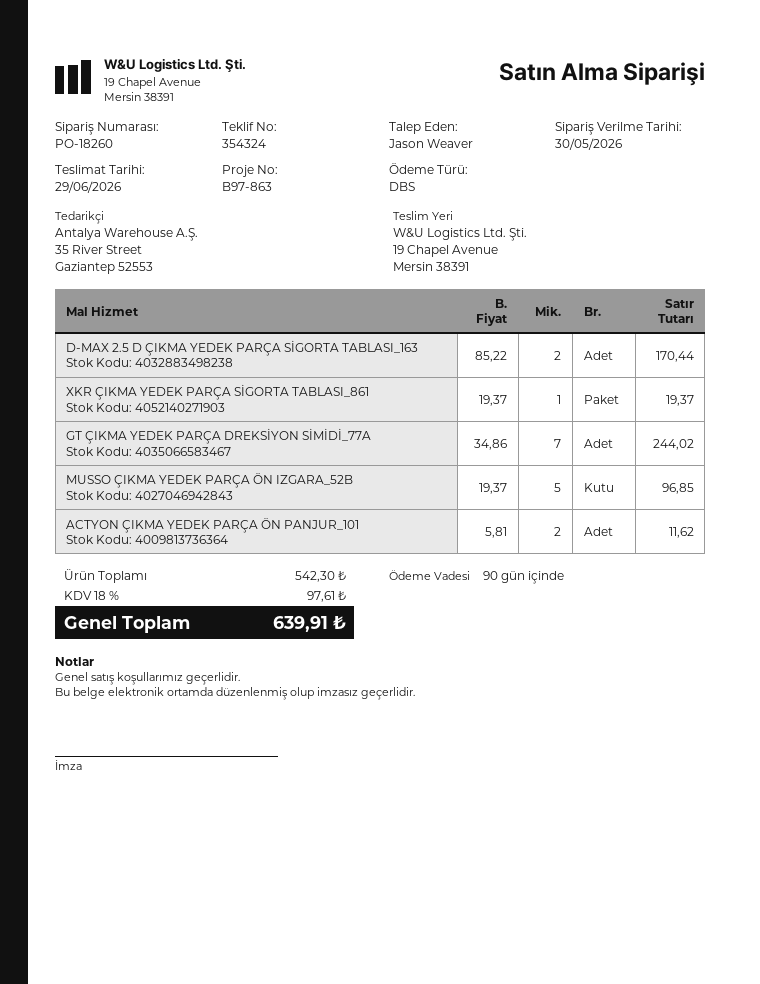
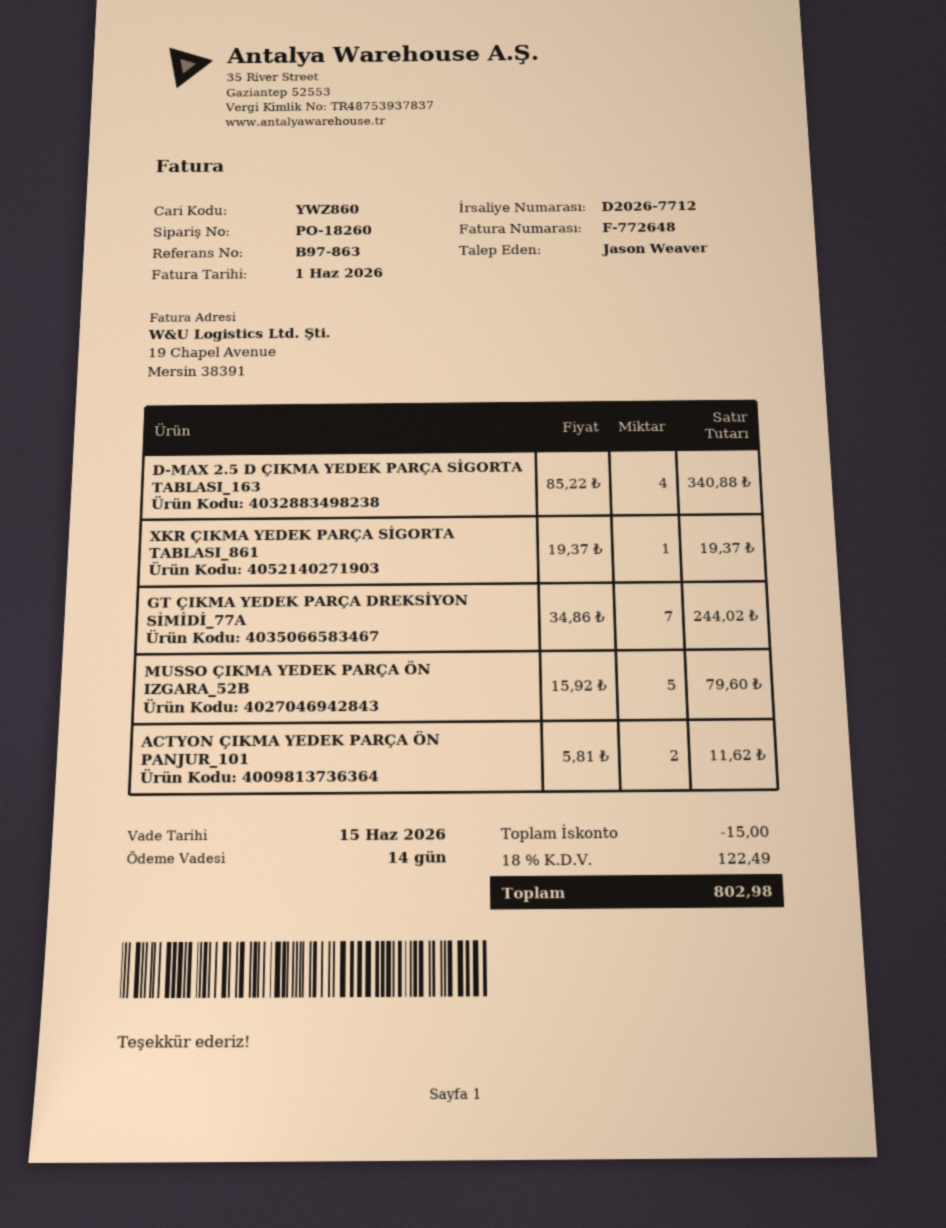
payment terms: 90 days -> 14 days
D-MAX 2.5 D ÇIKMA YEDEK PARÇA SİGORTA TABLASI_163: 2 x 85.22 = 170.44 -> 4 x 85.22 = 340.88
MUSSO ÇIKMA YEDEK PARÇA ÖN IZGARA_52B: 5 x 19.37 = 96.85 -> 5 x 15.92 = 79.60
discount: none -> 15.00
tax: 18% = 97.61 -> 18% = 122.49
total: 639.91 -> 802.98

